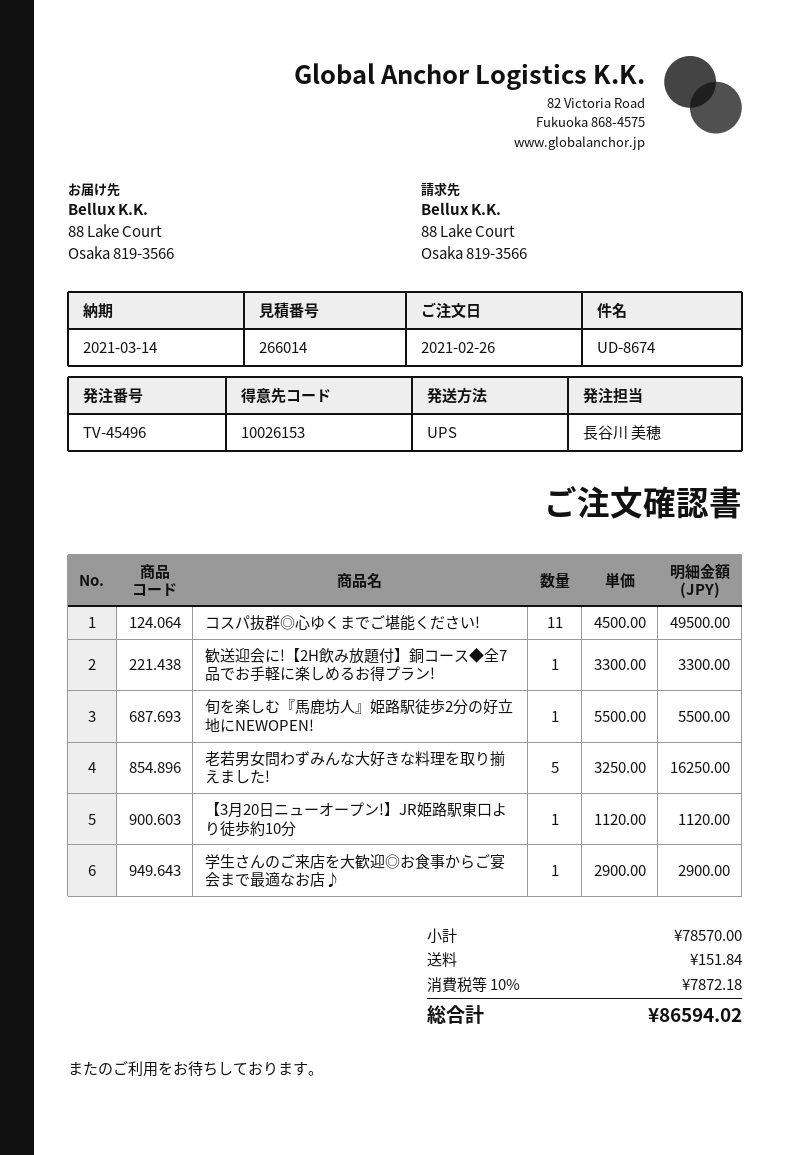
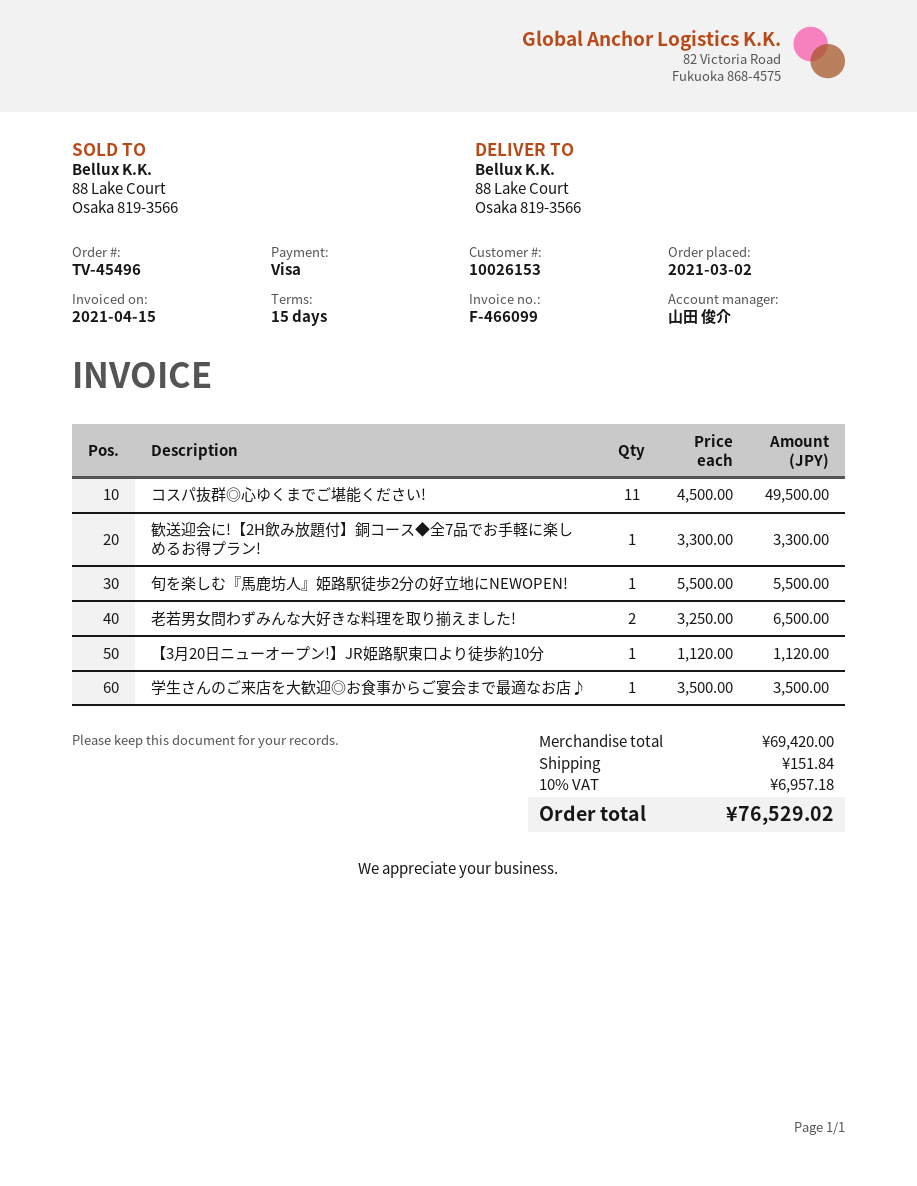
order date: 2021-02-26 -> 2021-03-02
老若男女問わずみんな大好きな料理を取り揃えました!: 5 x 3250.00 = 16250.00 -> 2 x 3250.00 = 6500.00
学生さんのご来店を大歓迎◎お食事からご宴会まで最適なお店♪: 1 x 2900.00 = 2900.00 -> 1 x 3500.00 = 3500.00
subtotal: 78570.00 -> 69420.00
tax: 10% = 7872.18 -> 10% = 6957.18
total: 86594.02 -> 76529.02

